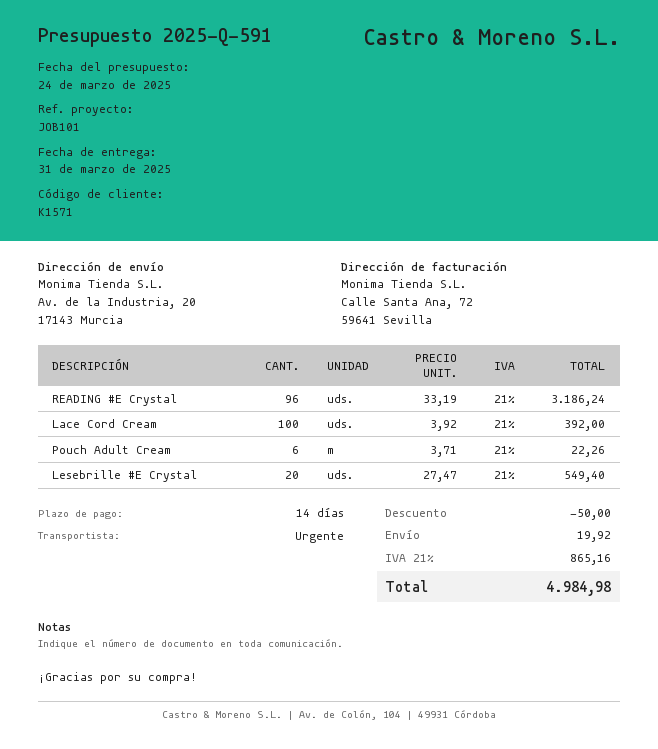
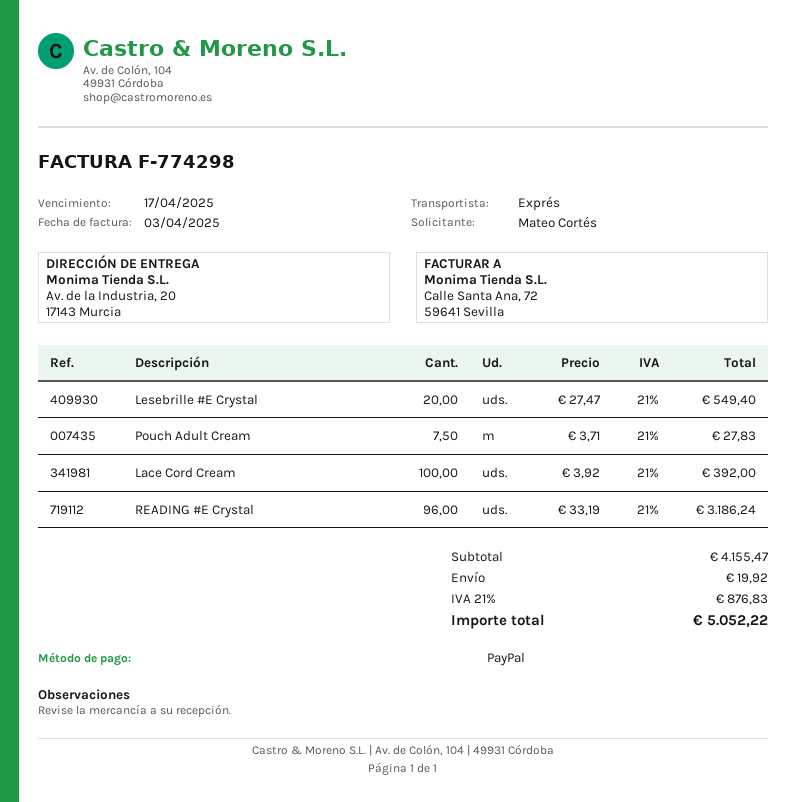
Pouch Adult Cream: 6 x 3.71 = 22.26 -> 7.5 x 3.71 = 27.83
discount: 50.00 -> none
tax: 21% = 865.16 -> 21% = 876.83
total: 4984.98 -> 5052.22

